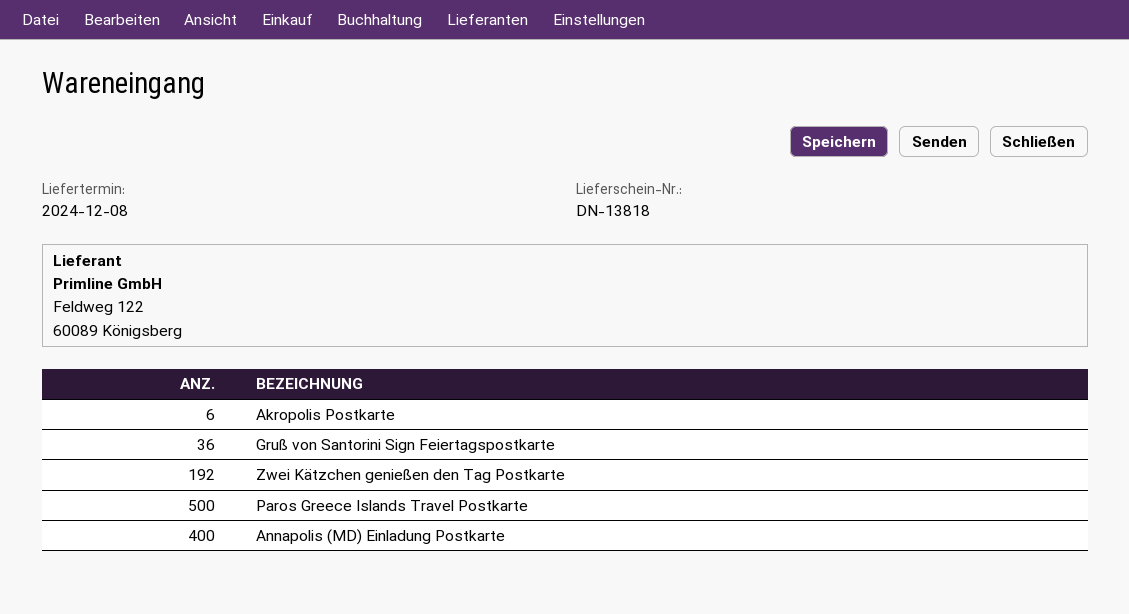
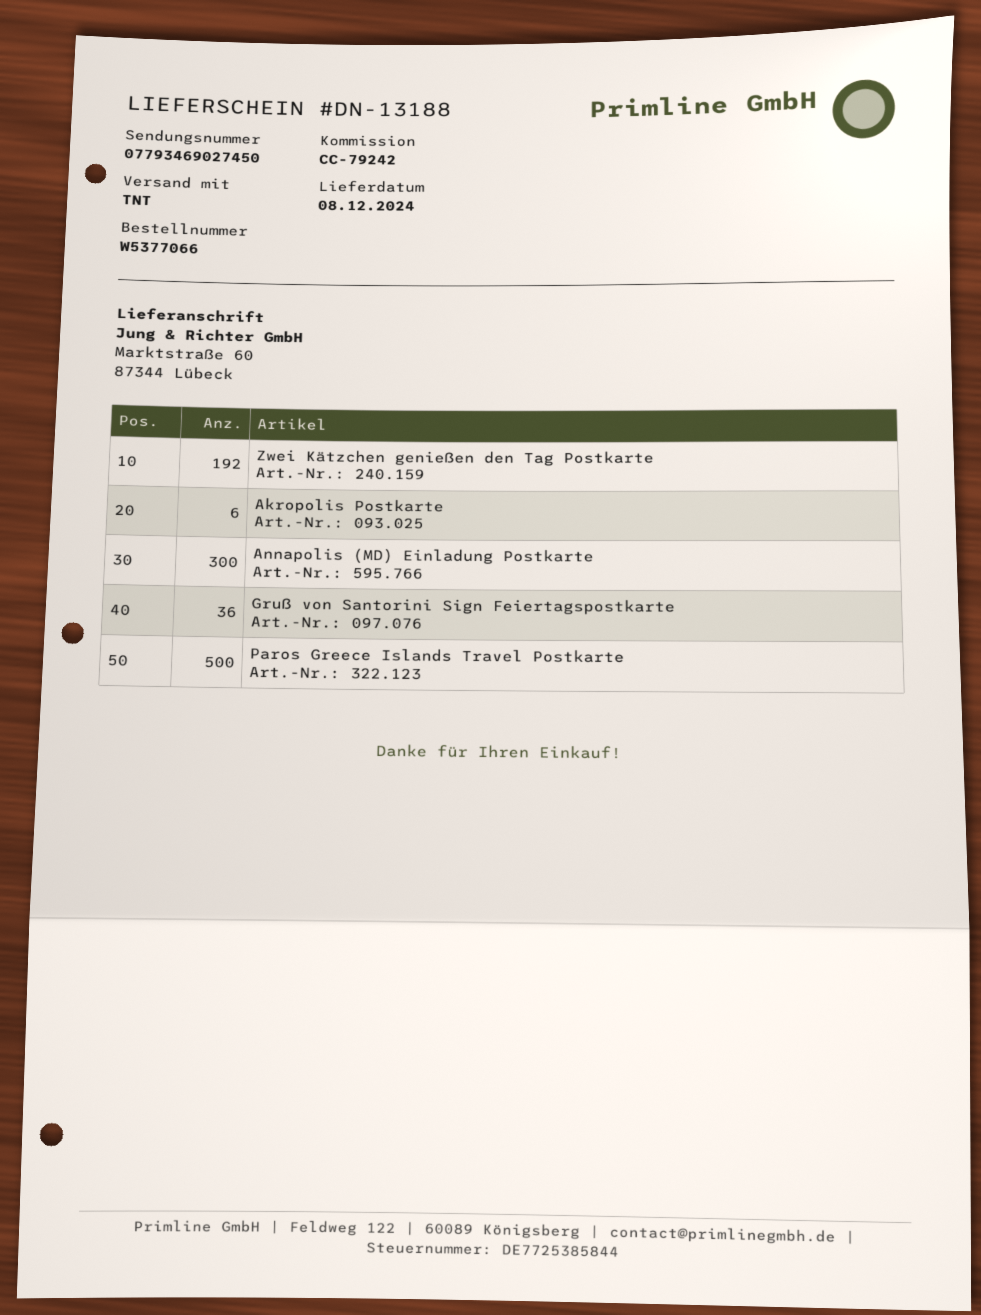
delivery note number: DN-13818 -> DN-13188
Annapolis (MD) Einladung Postkarte: 400 -> 300

